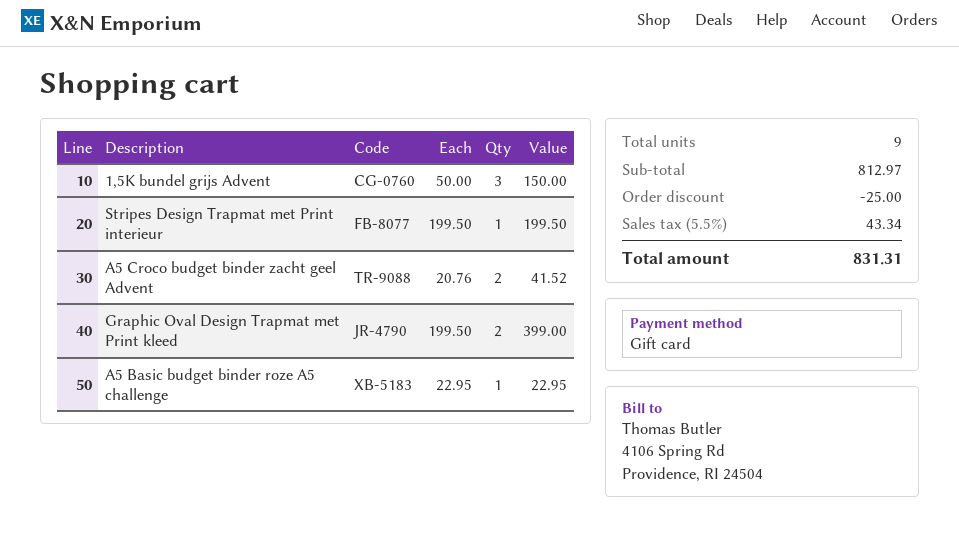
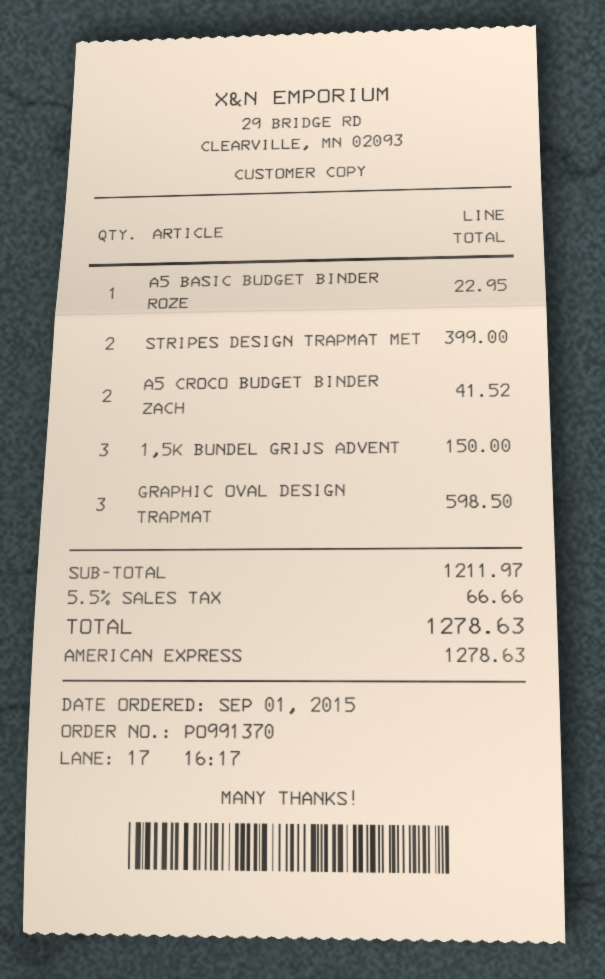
payment method: gift card -> American Express
Stripes Design Trapmat met Print interieur: 1 for 199.50 -> 2 for 399.00
Graphic Oval Design Trapmat met Print kleed: 2 for 399.00 -> 3 for 598.50
subtotal: 812.97 -> 1211.97
discount: 25.00 -> none
tax: 5.5% = 43.34 -> 5.5% = 66.66
total: 831.31 -> 1278.63

